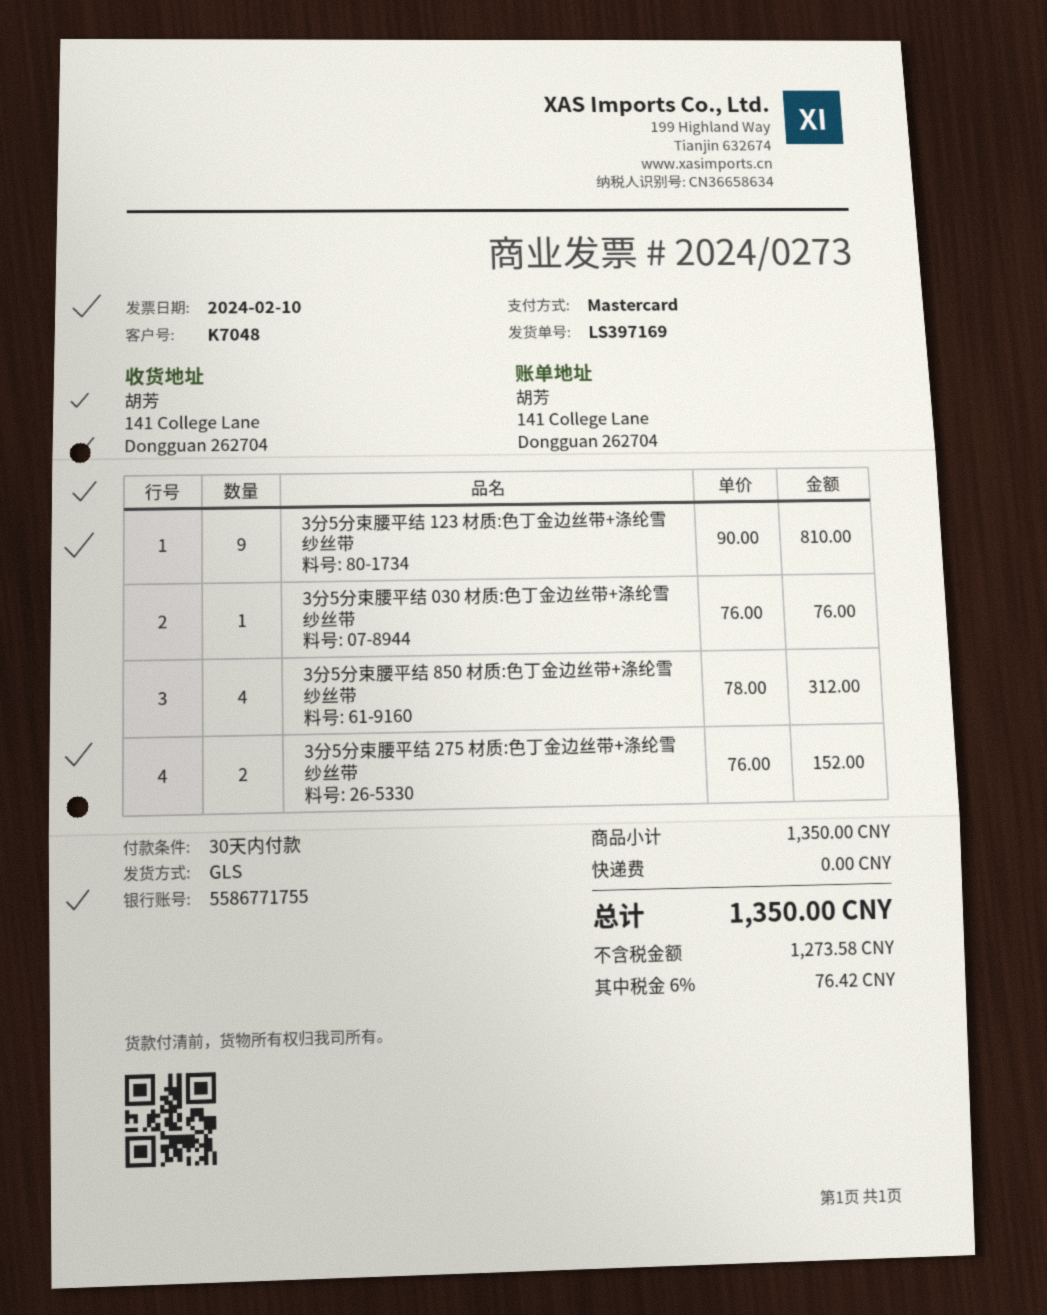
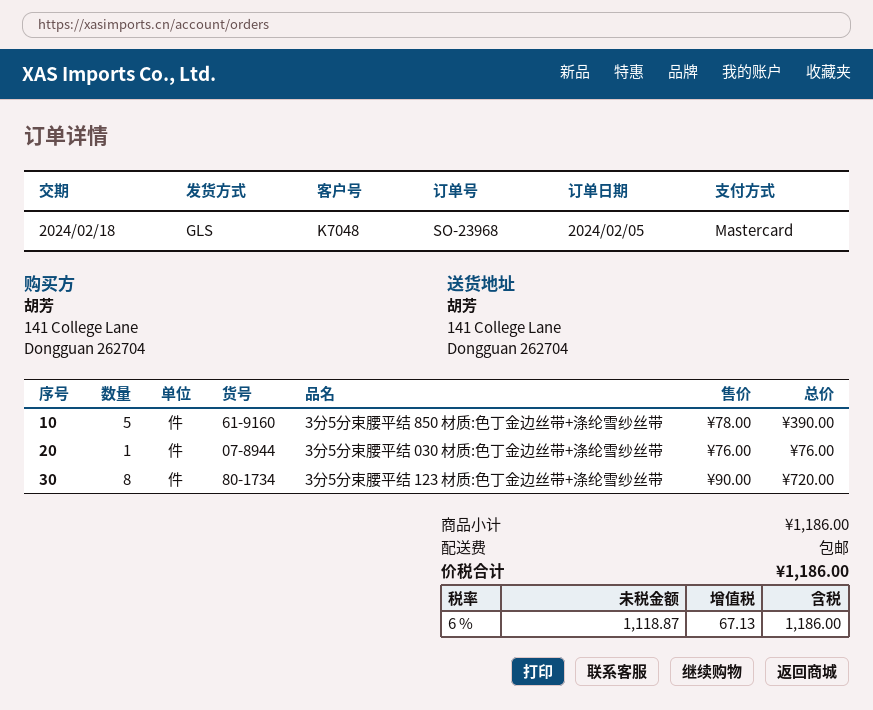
3分5分束腰平结 123 材质:色丁金边丝带+涤纶雪纱丝带: 9 x 90.00 = 810.00 -> 8 x 90.00 = 720.00
3分5分束腰平结 850 材质:色丁金边丝带+涤纶雪纱丝带: 4 x 78.00 = 312.00 -> 5 x 78.00 = 390.00
3分5分束腰平结 275 材质:色丁金边丝带+涤纶雪纱丝带: 2 x 76.00 = 152.00 -> none
subtotal: 1350.00 -> 1186.00
net: 1273.58 -> 1118.87
tax: 6% = 76.42 -> 6% = 67.13
total: 1350.00 -> 1186.00

